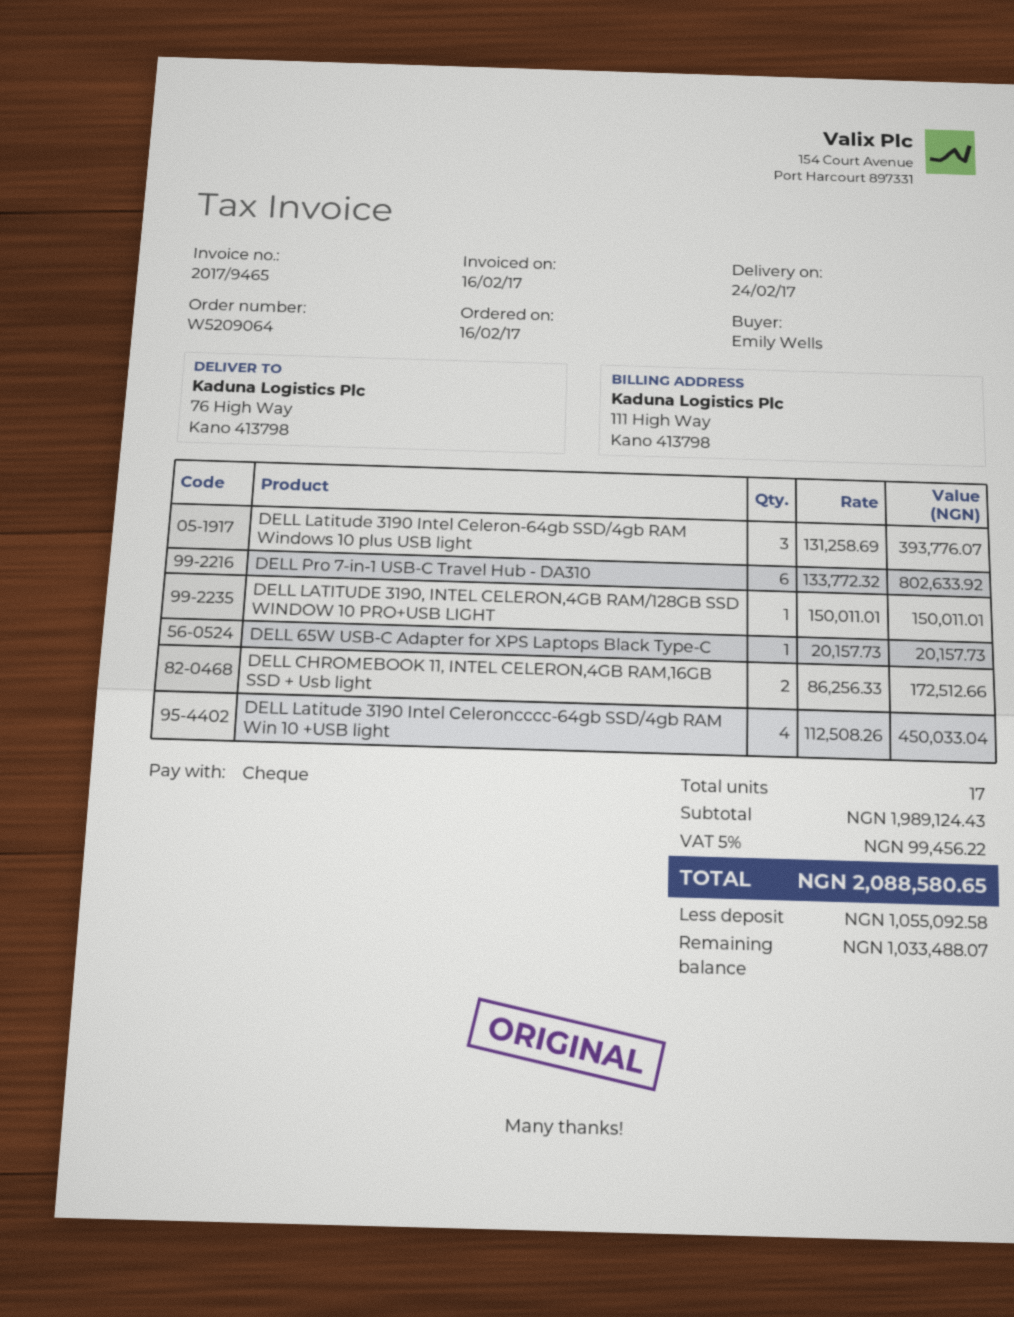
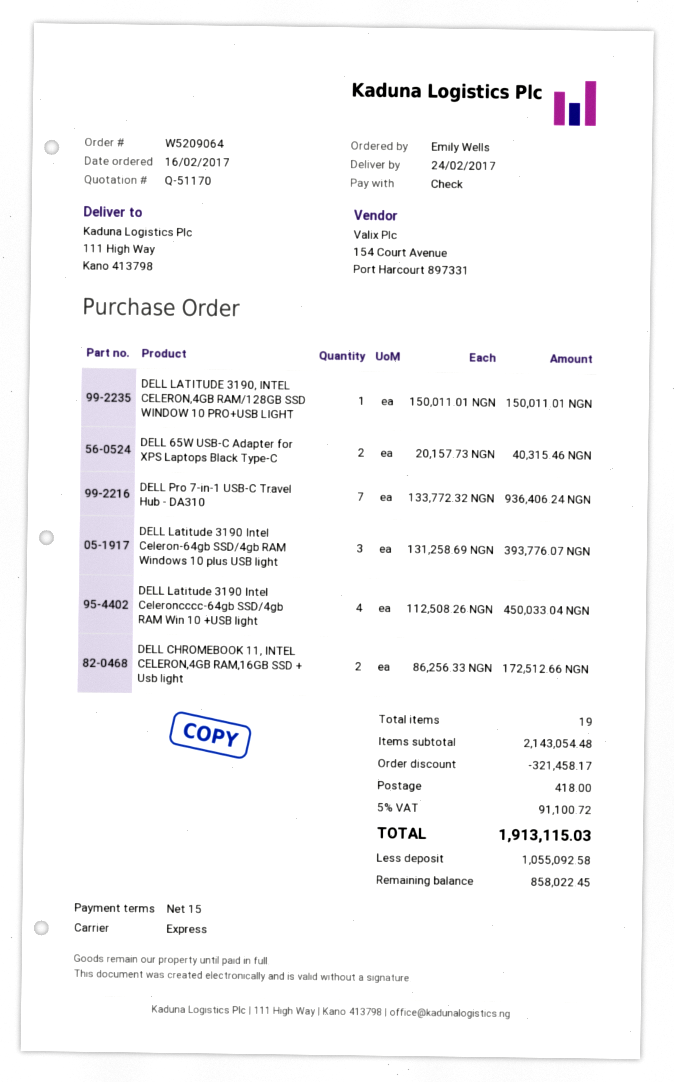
ship to: 76 High Way, Kano 413798 -> 111 High Way, Kano 413798
DELL Pro 7-in-1 USB-C Travel Hub - DA310: 6 x 133772.32 = 802633.92 -> 7 x 133772.32 = 936406.24
DELL 65W USB-C Adapter for XPS Laptops Black Type-C: 1 x 20157.73 = 20157.73 -> 2 x 20157.73 = 40315.46
total quantity: 17 -> 19
subtotal: 1989124.43 -> 2143054.48
discount: none -> 321458.17
shipping: none -> 418.00
tax: 5% = 99456.22 -> 5% = 91100.72
total: 2088580.65 -> 1913115.03
balance: 1033488.07 -> 858022.45

